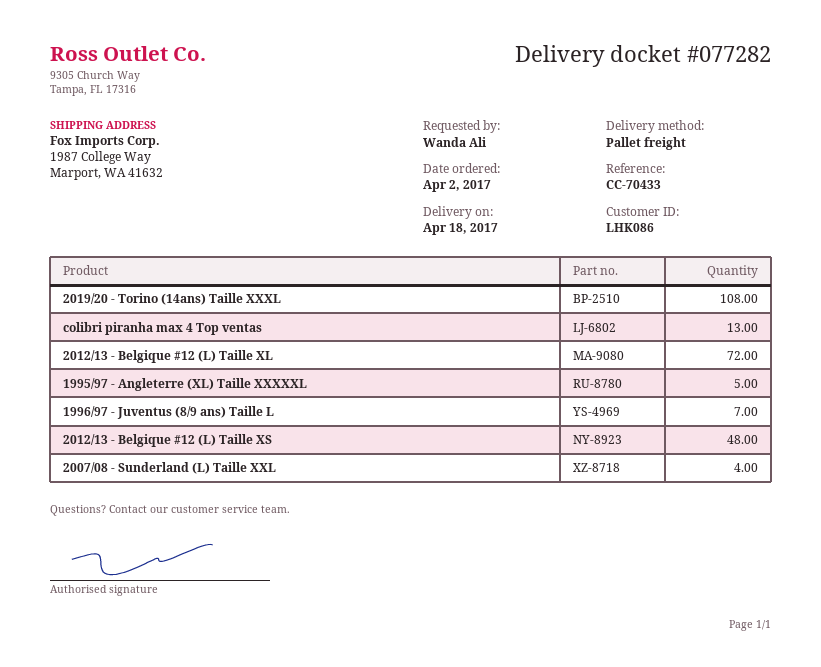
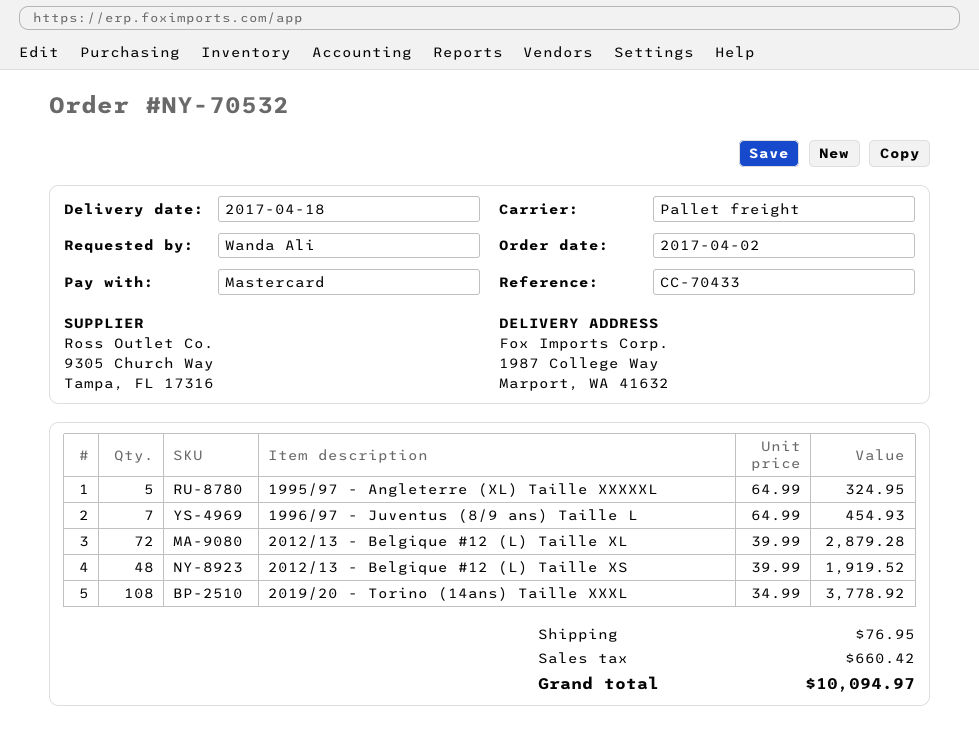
colibri piranha max 4 Top ventas: 13 -> none
2007/08 - Sunderland (L) Taille XXL: 4 -> none

